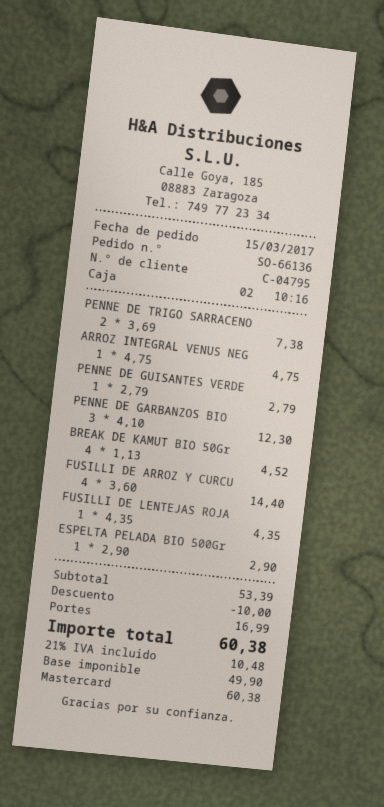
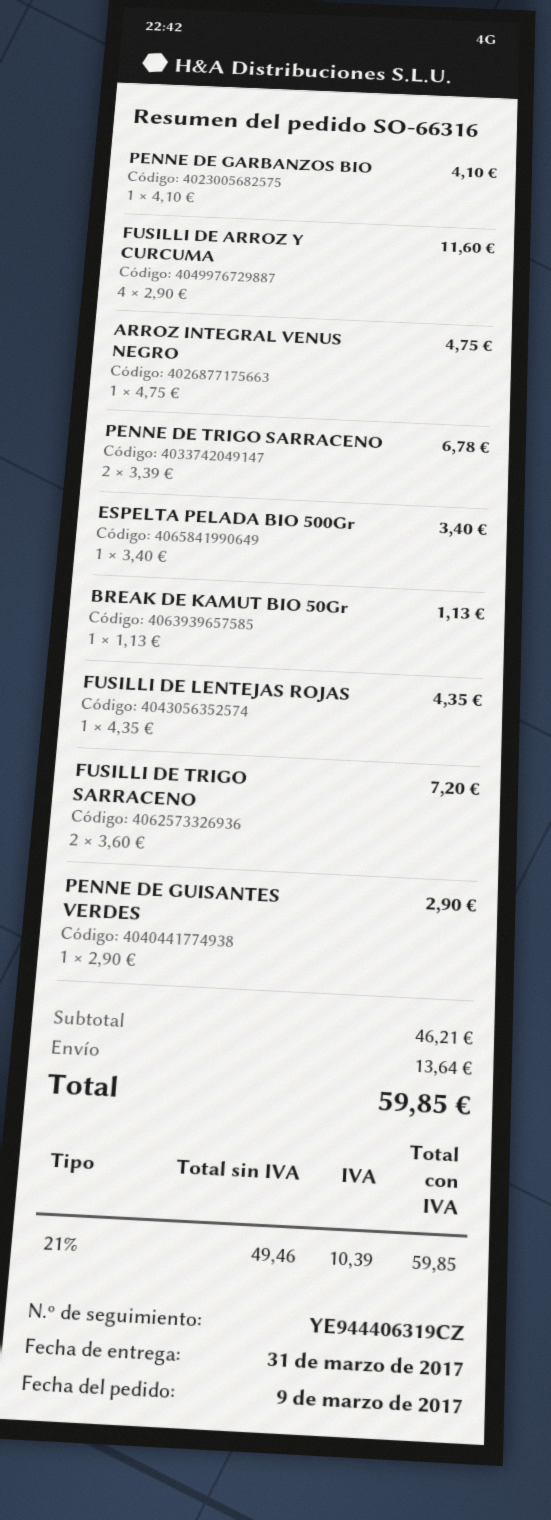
order number: SO-66136 -> SO-66316
order date: 2017-03-15 -> 2017-03-09
PENNE DE TRIGO SARRACENO: 2 x 3.69 = 7.38 -> 2 x 3.39 = 6.78
PENNE DE GUISANTES VERDE: 1 x 2.79 = 2.79 -> 1 x 2.90 = 2.90
PENNE DE GARBANZOS BIO: 3 x 4.10 = 12.30 -> 1 x 4.10 = 4.10
BREAK DE KAMUT BIO 50Gr: 4 x 1.13 = 4.52 -> 1 x 1.13 = 1.13
FUSILLI DE ARROZ Y CURCU: 4 x 3.60 = 14.40 -> 4 x 2.90 = 11.60
ESPELTA PELADA BIO 500Gr: 1 x 2.90 = 2.90 -> 1 x 3.40 = 3.40
FUSILLI DE TRIGO SARRACENO: none -> 2 x 3.60 = 7.20
subtotal: 53.39 -> 46.21
discount: 10.00 -> none
shipping: 16.99 -> 13.64
net: 49.90 -> 49.46
tax: 21% = 10.48 -> 21% = 10.39
total: 60.38 -> 59.85

